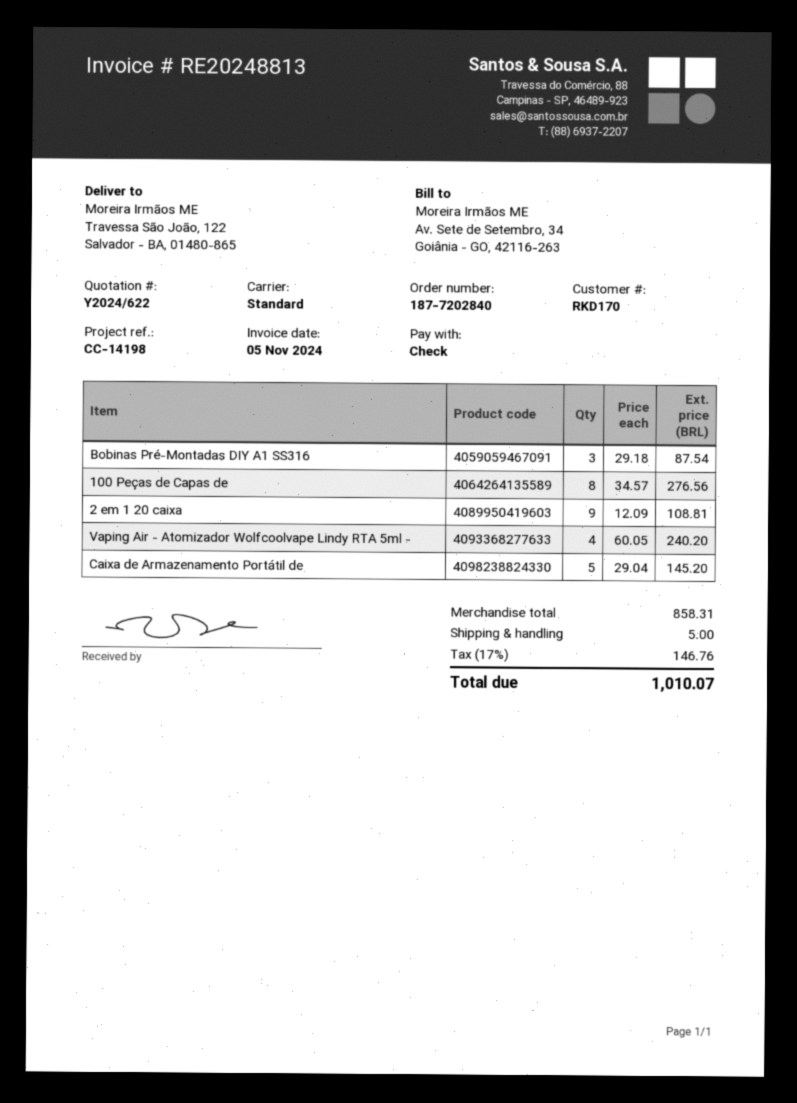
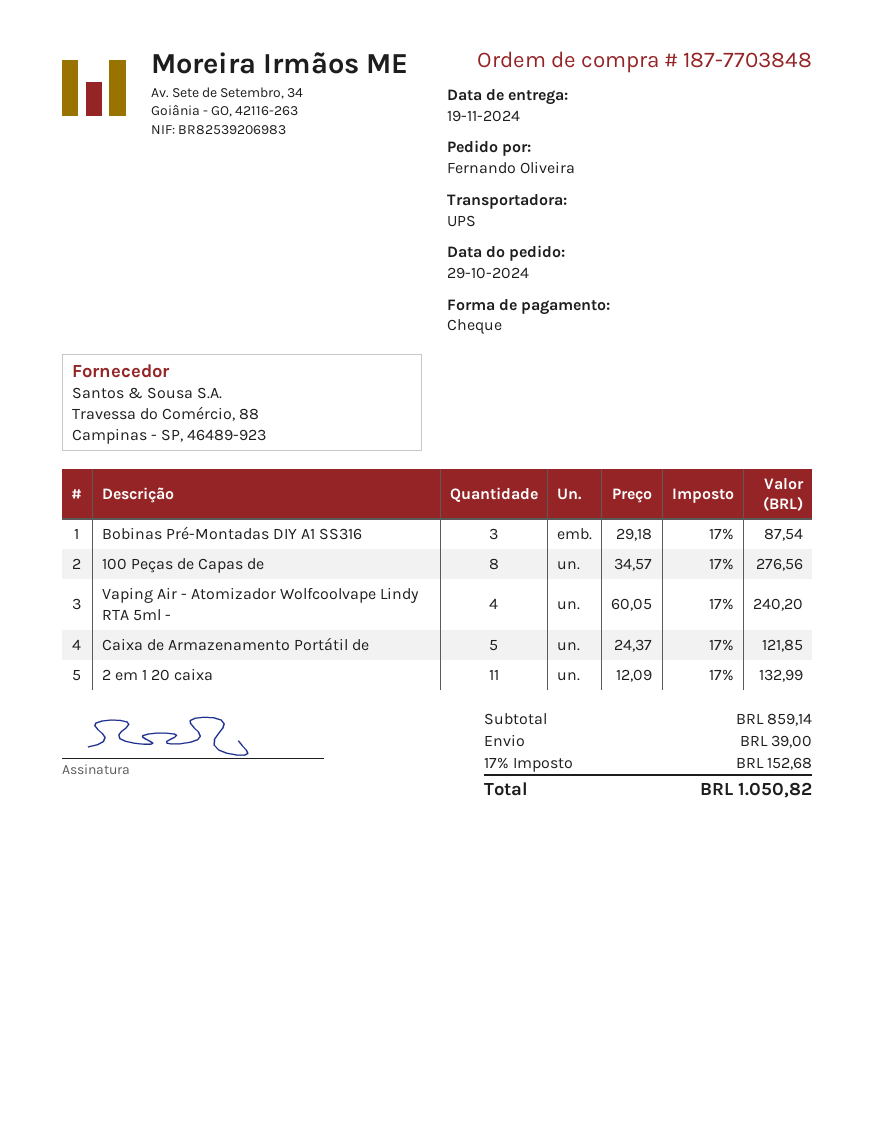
order number: 187-7202840 -> 187-7703848
shipping method: standard -> UPS
2 em 1 20 caixa: 9 x 12.09 = 108.81 -> 11 x 12.09 = 132.99
Caixa de Armazenamento Portátil de: 5 x 29.04 = 145.20 -> 5 x 24.37 = 121.85
subtotal: 858.31 -> 859.14
shipping: 5.00 -> 39.00
tax: 17% = 146.76 -> 17% = 152.68
total: 1010.07 -> 1050.82

